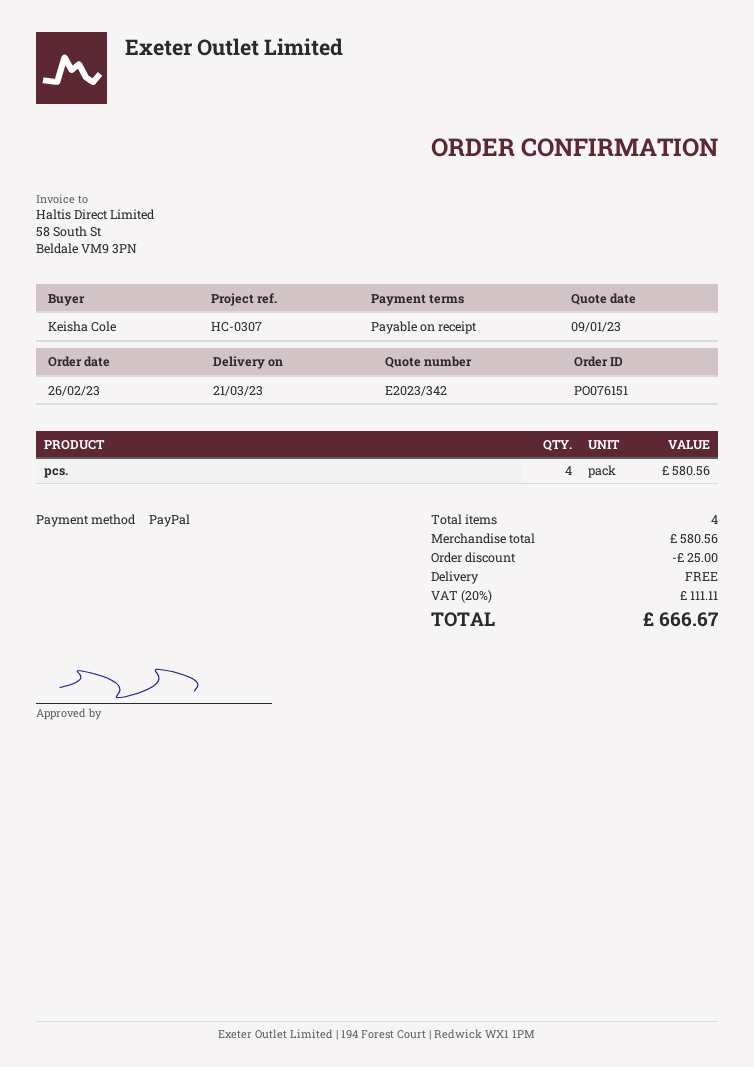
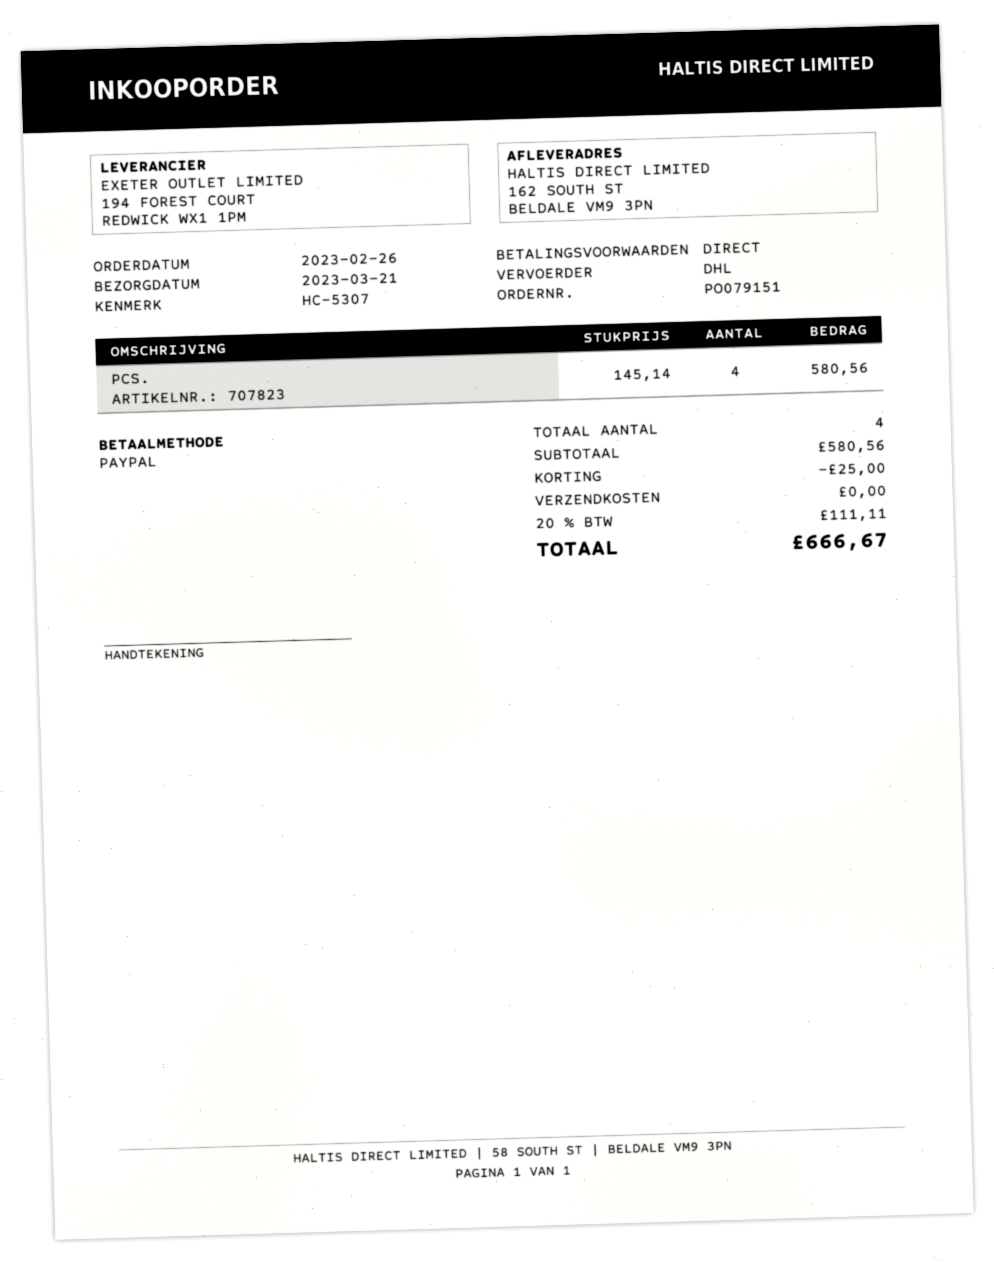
order number: PO076151 -> PO079151
reference: HC-0307 -> HC-5307

